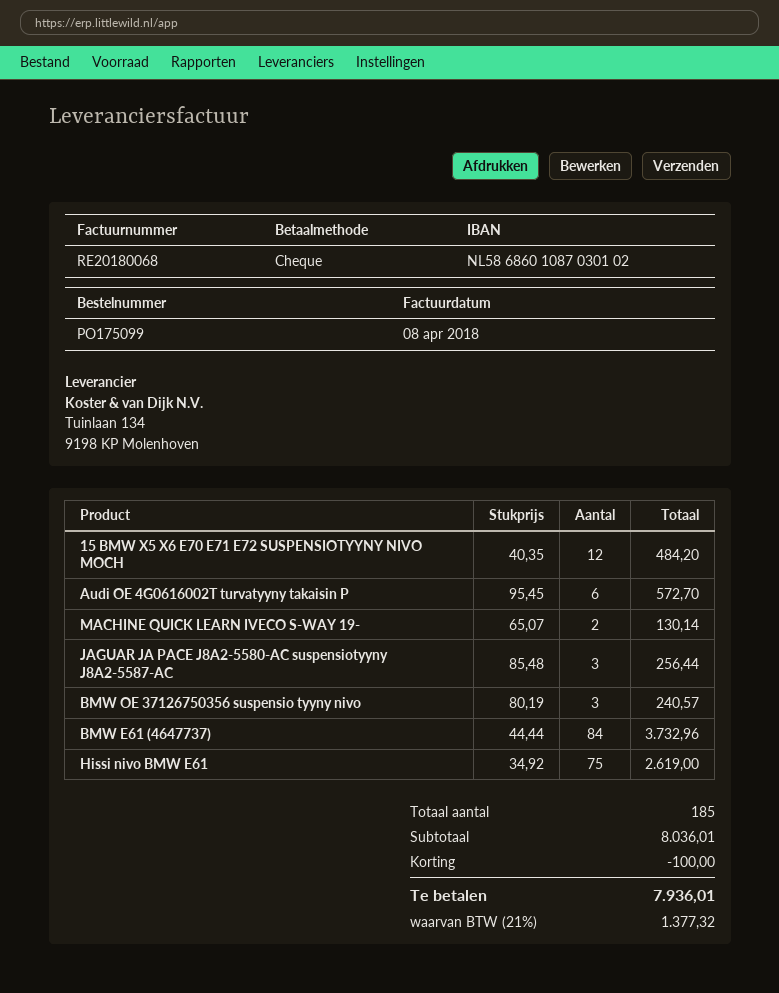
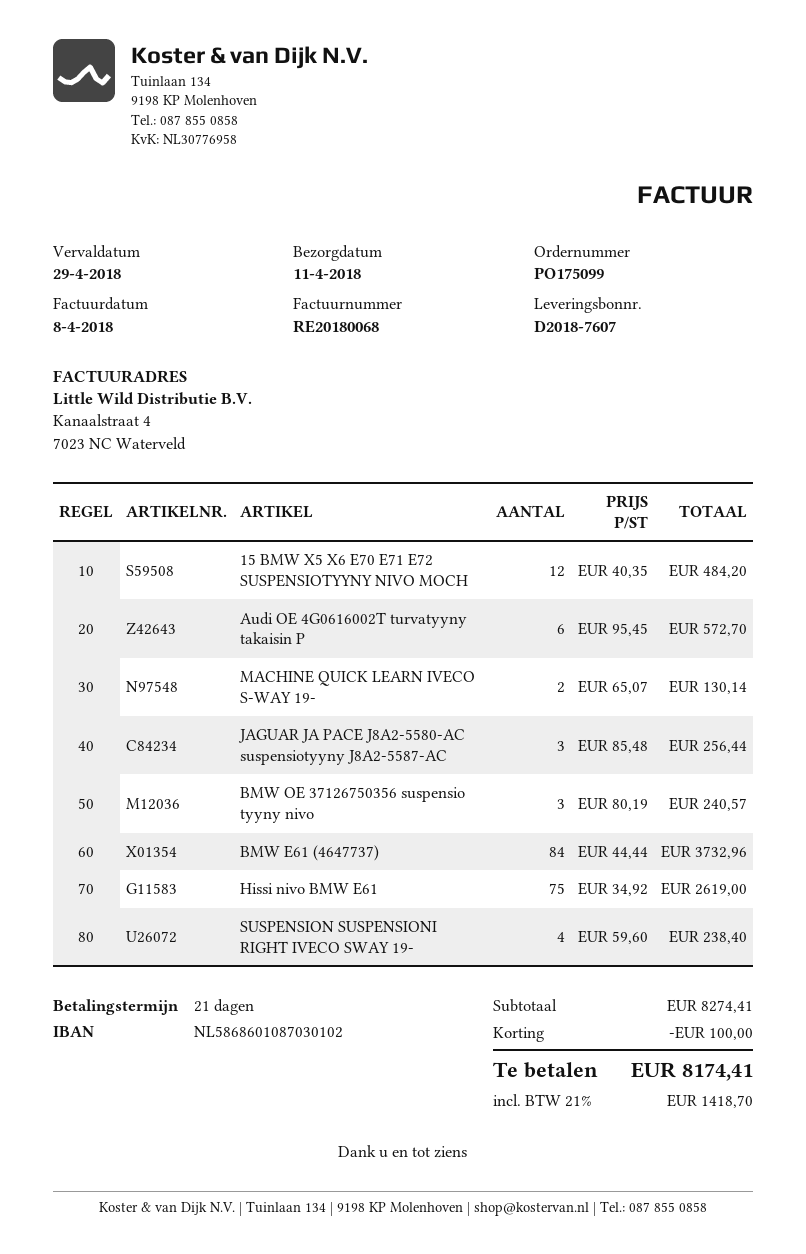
SUSPENSION SUSPENSIONI RIGHT IVECO SWAY 19-: none -> 4 x 59.60 = 238.40
subtotal: 8036.01 -> 8274.41
tax: 21% = 1377.32 -> 21% = 1418.70
total: 7936.01 -> 8174.41

